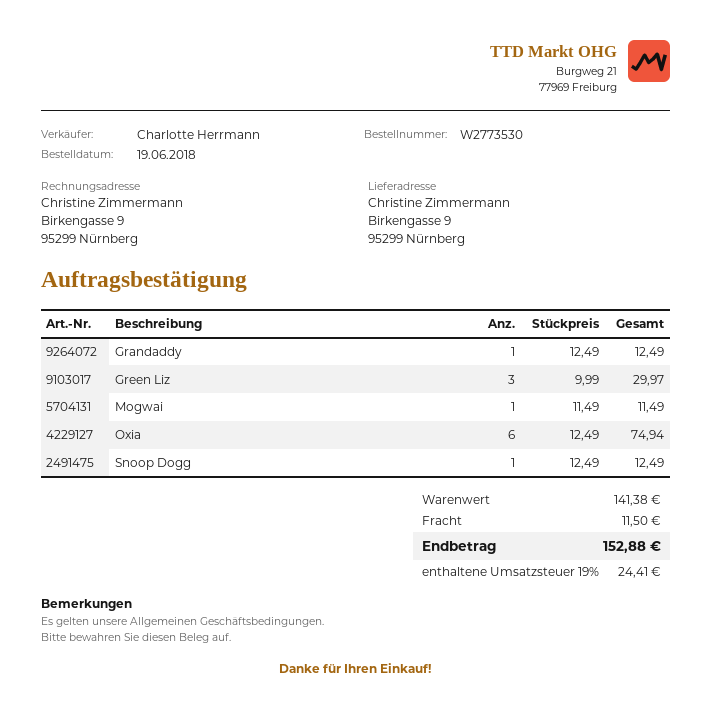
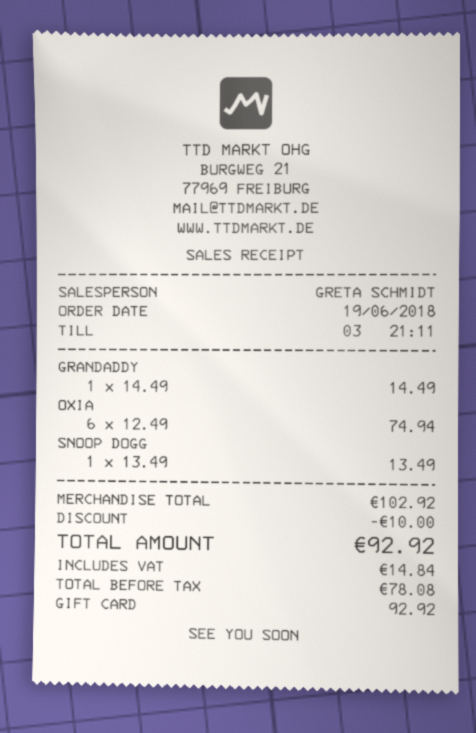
sales rep: Charlotte Herrmann -> GRETA SCHMIDT
Grandaddy: 1 x 12.49 = 12.49 -> 1 x 14.49 = 14.49
Green Liz: 3 x 9.99 = 29.97 -> none
Mogwai: 1 x 11.49 = 11.49 -> none
Snoop Dogg: 1 x 12.49 = 12.49 -> 1 x 13.49 = 13.49
subtotal: 141.38 -> 102.92
discount: none -> 10.00
shipping: 11.50 -> none
tax: 24.41 -> 14.84
total: 152.88 -> 92.92

